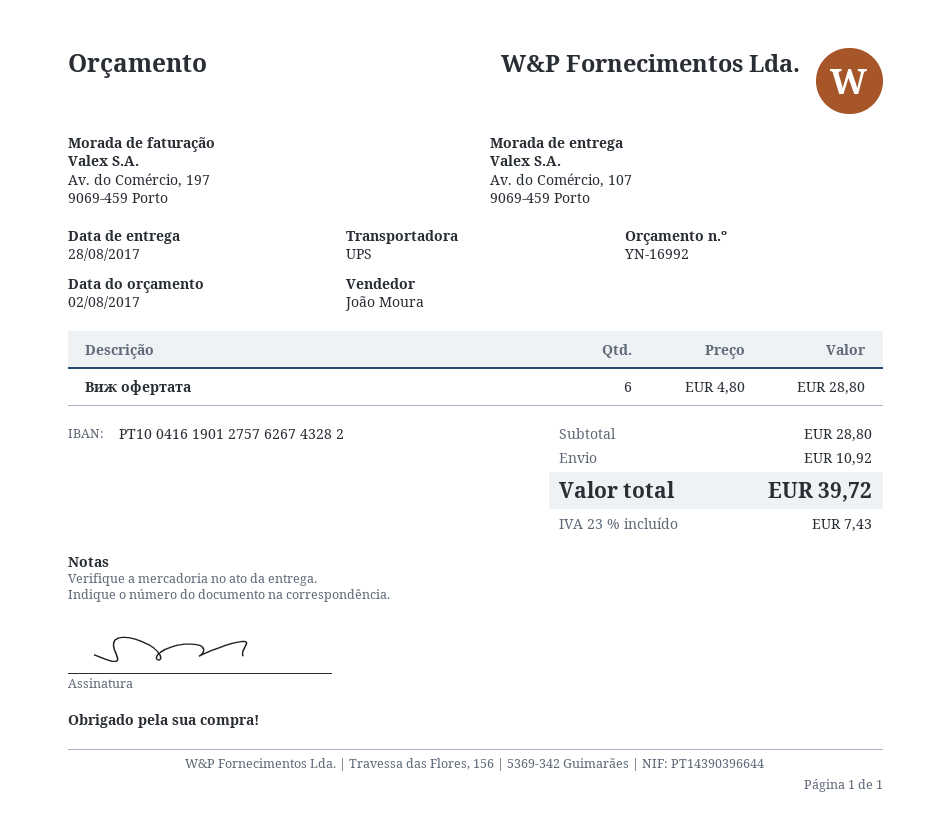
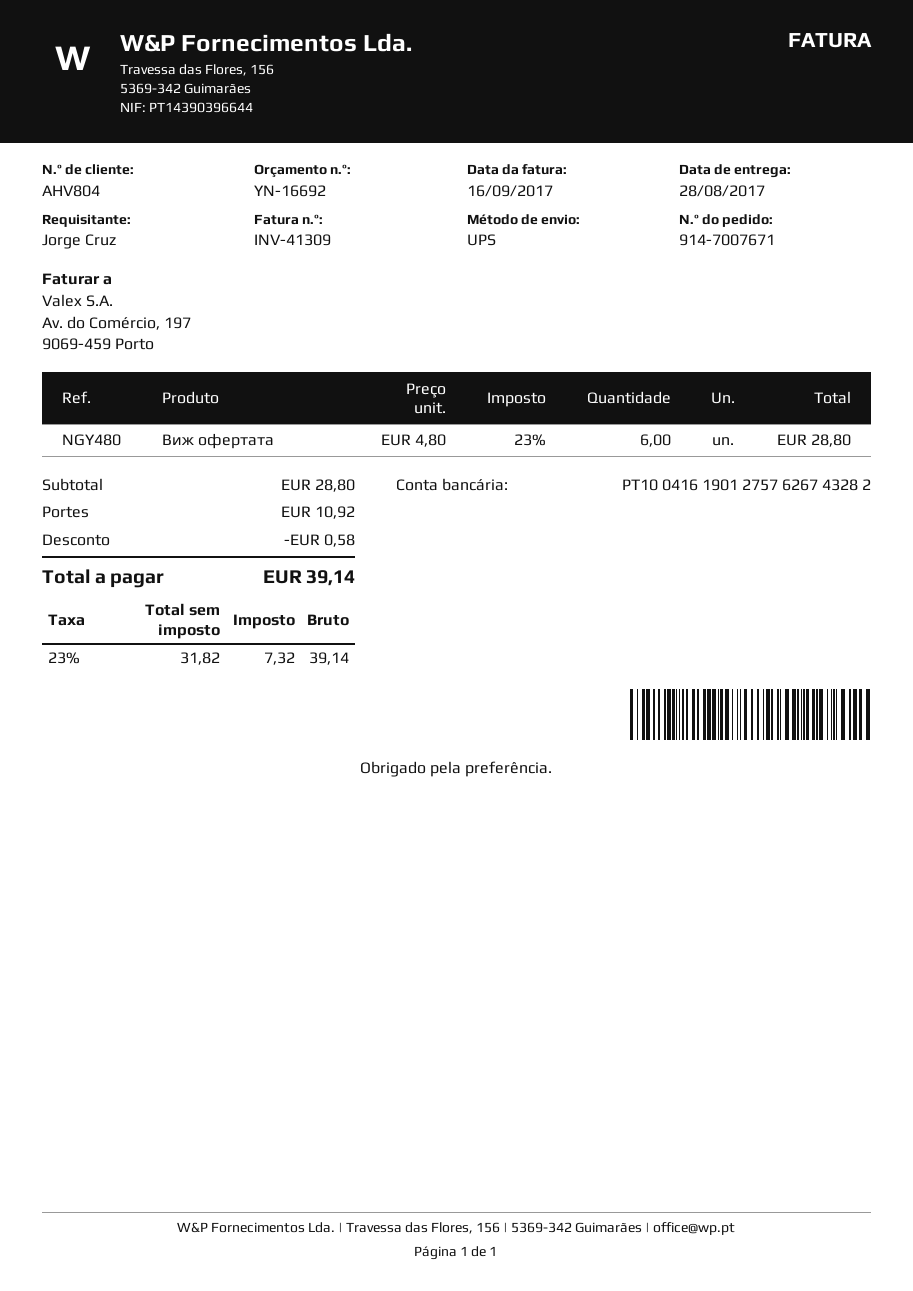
quote number: YN-16992 -> YN-16692
discount: none -> 0.58
tax: 23% = 7.43 -> 23% = 7.32
total: 39.72 -> 39.14

